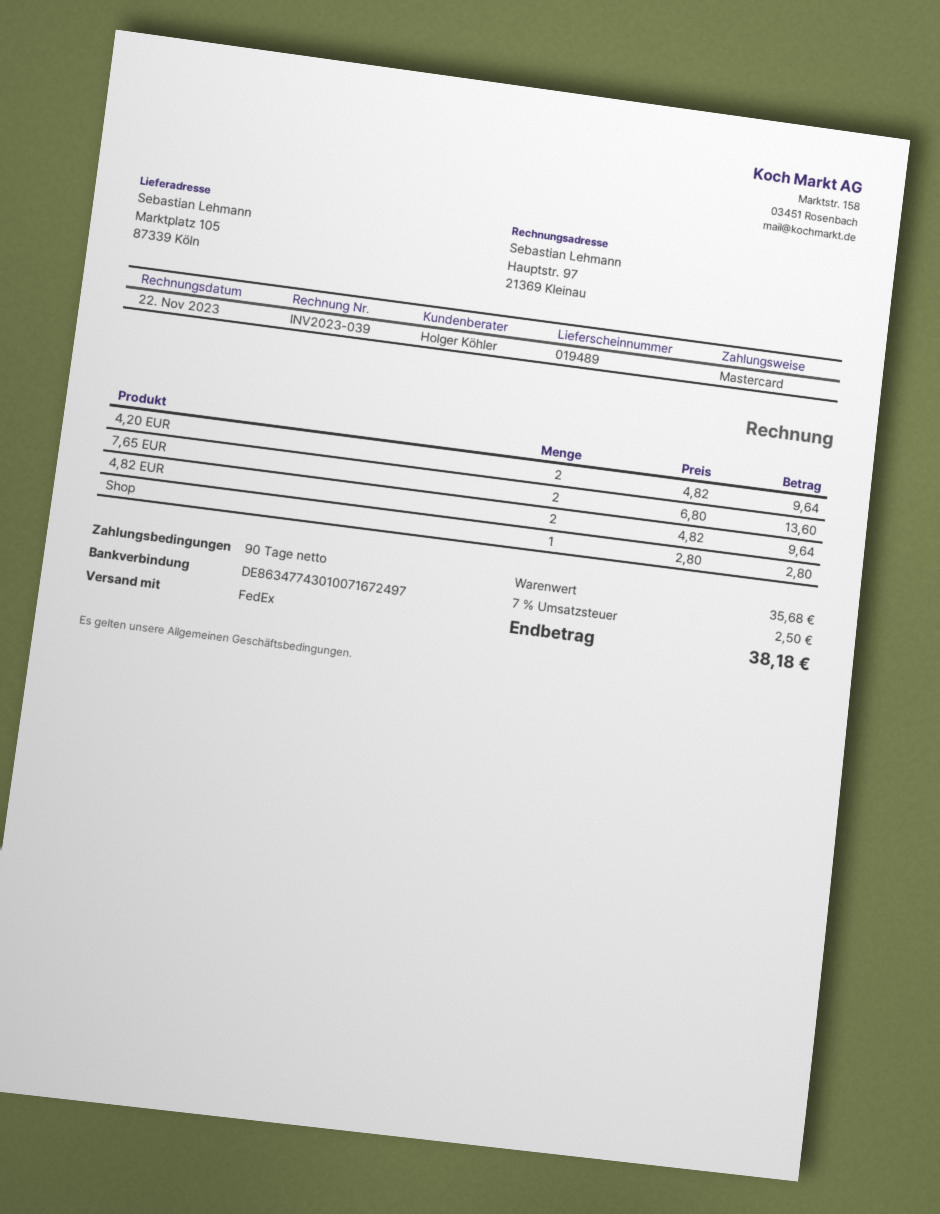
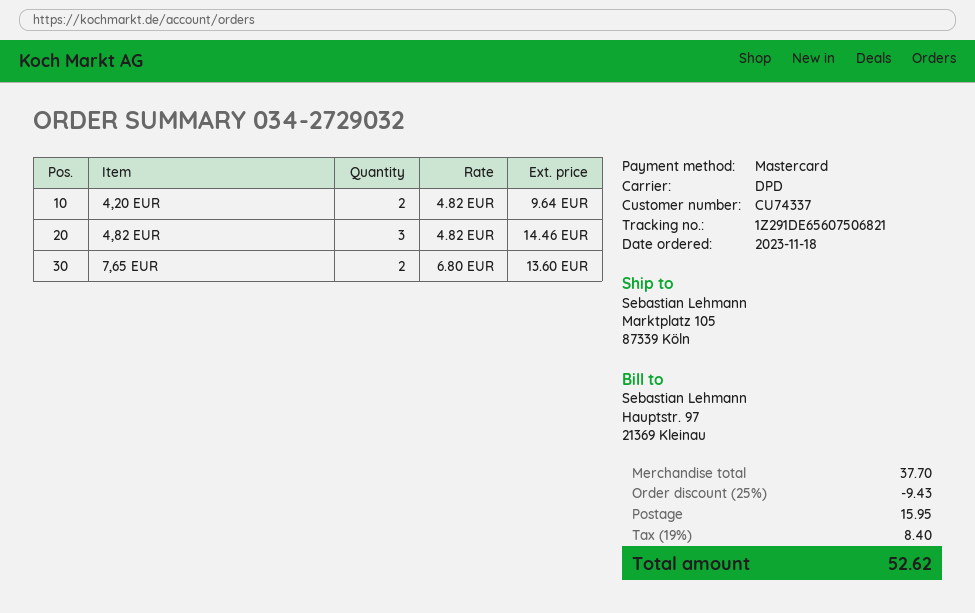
shipping method: FedEx -> DPD
4,82 EUR: 2 x 4.82 = 9.64 -> 3 x 4.82 = 14.46
Shop: 1 x 2.80 = 2.80 -> none
subtotal: 35.68 -> 37.70
discount: none -> 25% = 9.43
shipping: none -> 15.95
tax: 7% = 2.50 -> 19% = 8.40
total: 38.18 -> 52.62

